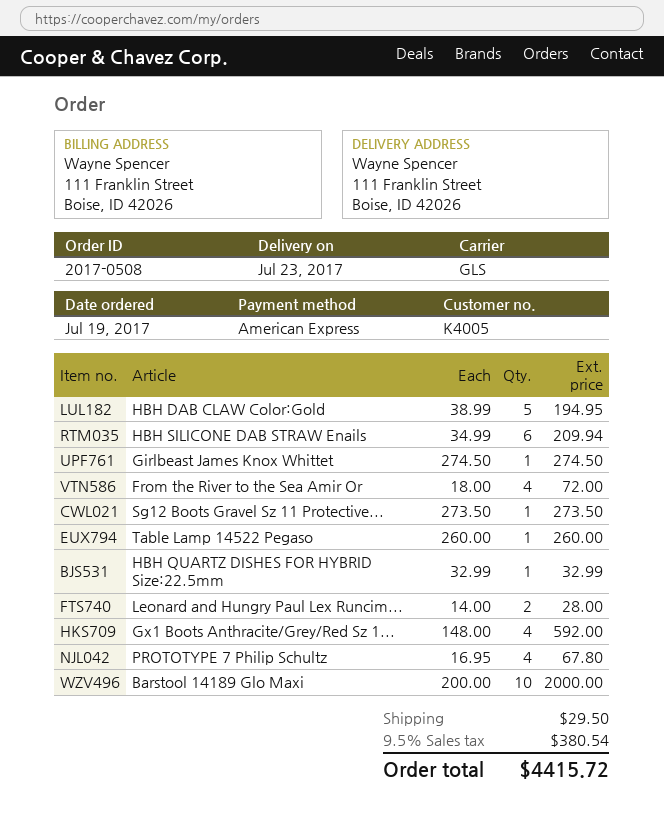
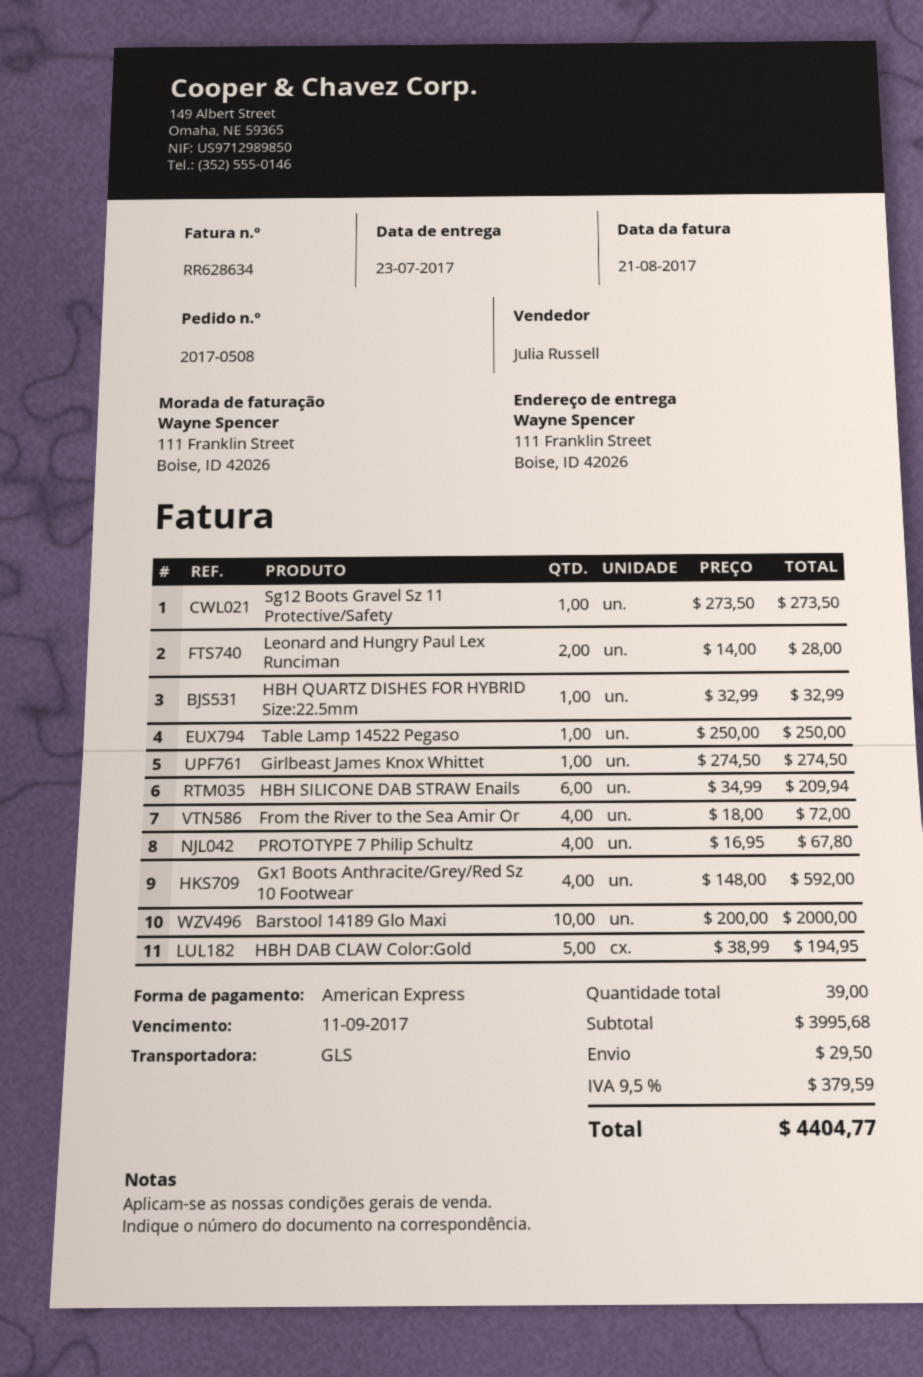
Table Lamp 14522 Pegaso: 1 x 260.00 = 260.00 -> 1 x 250.00 = 250.00
tax: 9.5% = 380.54 -> 9.5% = 379.59
total: 4415.72 -> 4404.77

